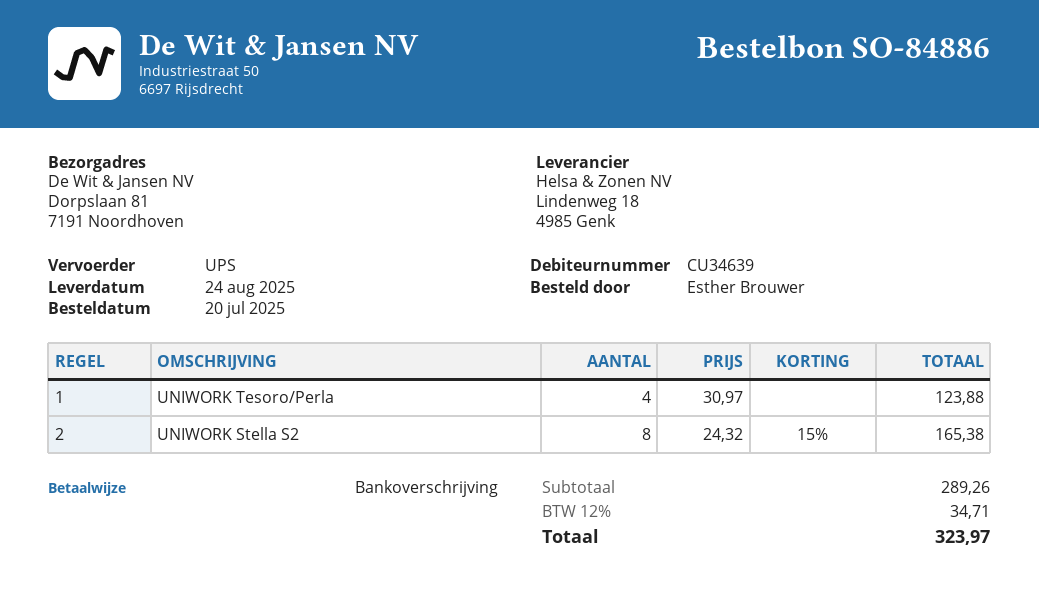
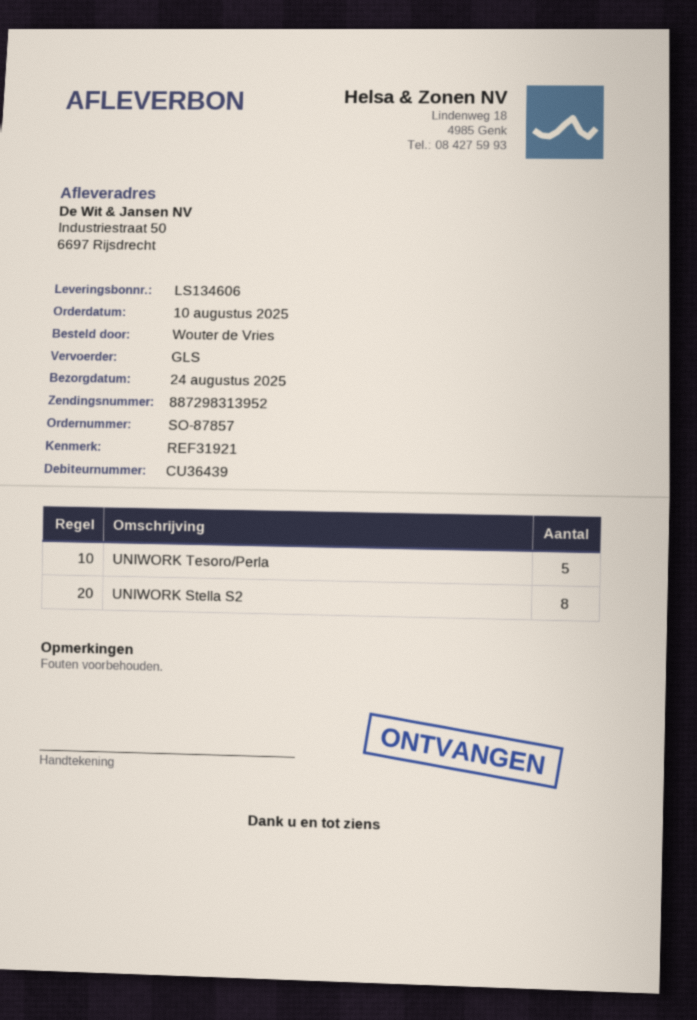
order number: SO-84886 -> SO-87857
order date: 2025-07-20 -> 2025-08-10
customer number: CU34639 -> CU36439
ordered by: Esther Brouwer -> Wouter de Vries
shipping method: UPS -> GLS
ship to: Dorpslaan 81, 7191 Noordhoven -> Industriestraat 50, 6697 Rijsdrecht
UNIWORK Tesoro/Perla: 4 -> 5

